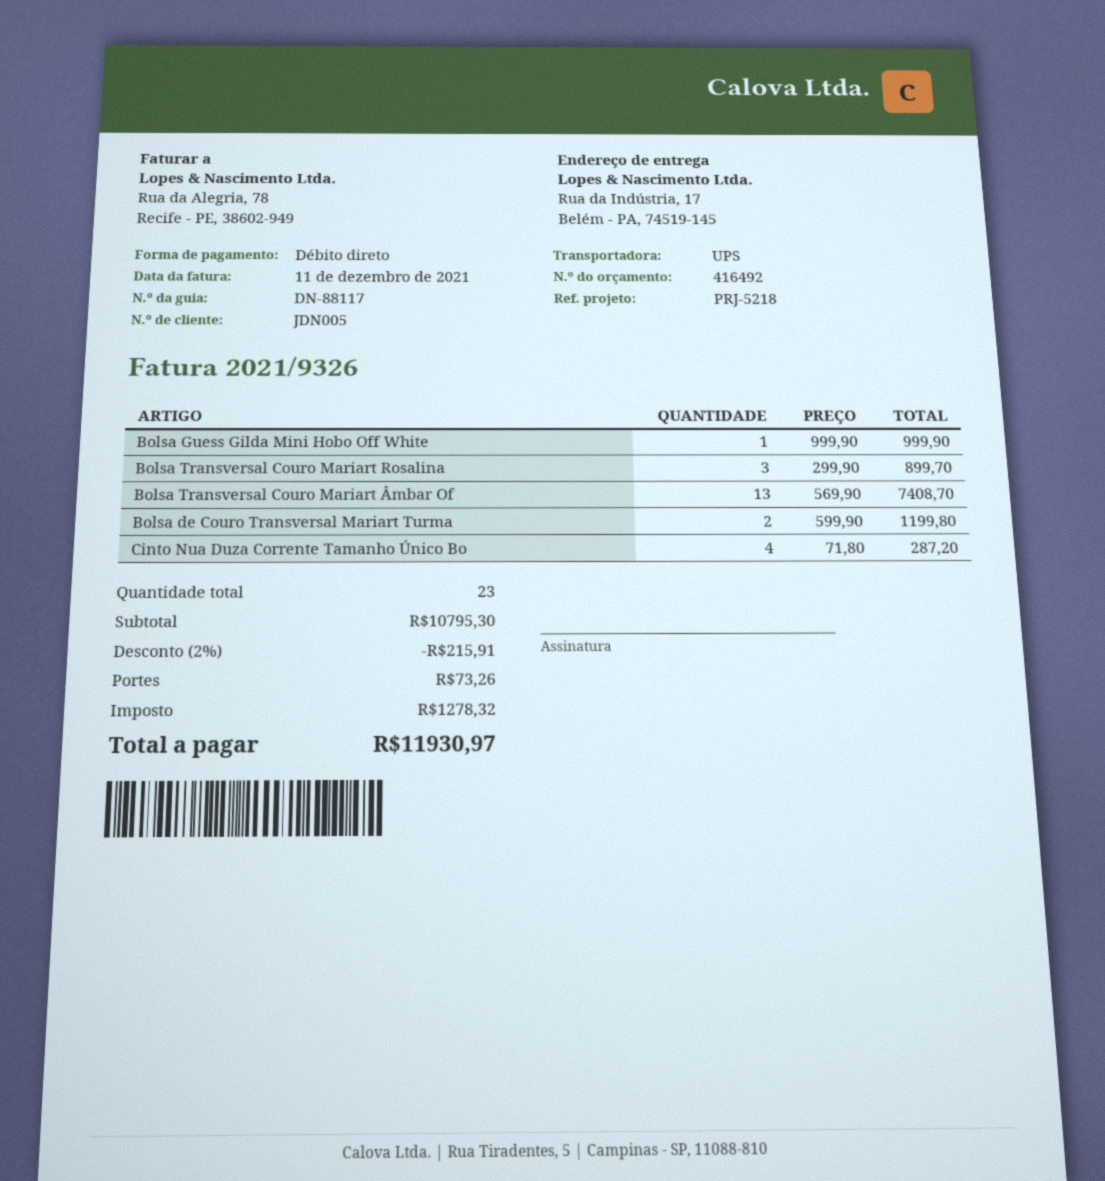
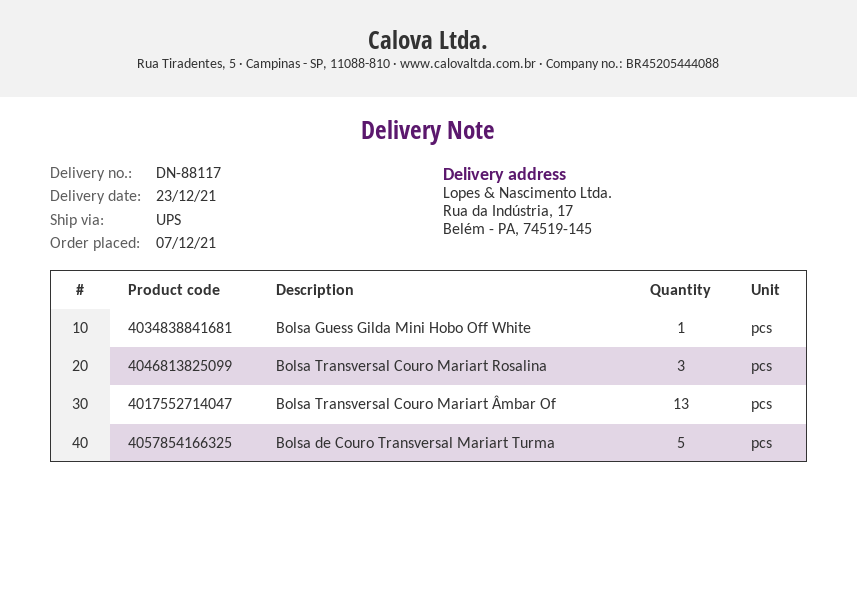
Bolsa de Couro Transversal Mariart Turma: 2 -> 5
Cinto Nua Duza Corrente Tamanho Único Bo: 4 -> none

